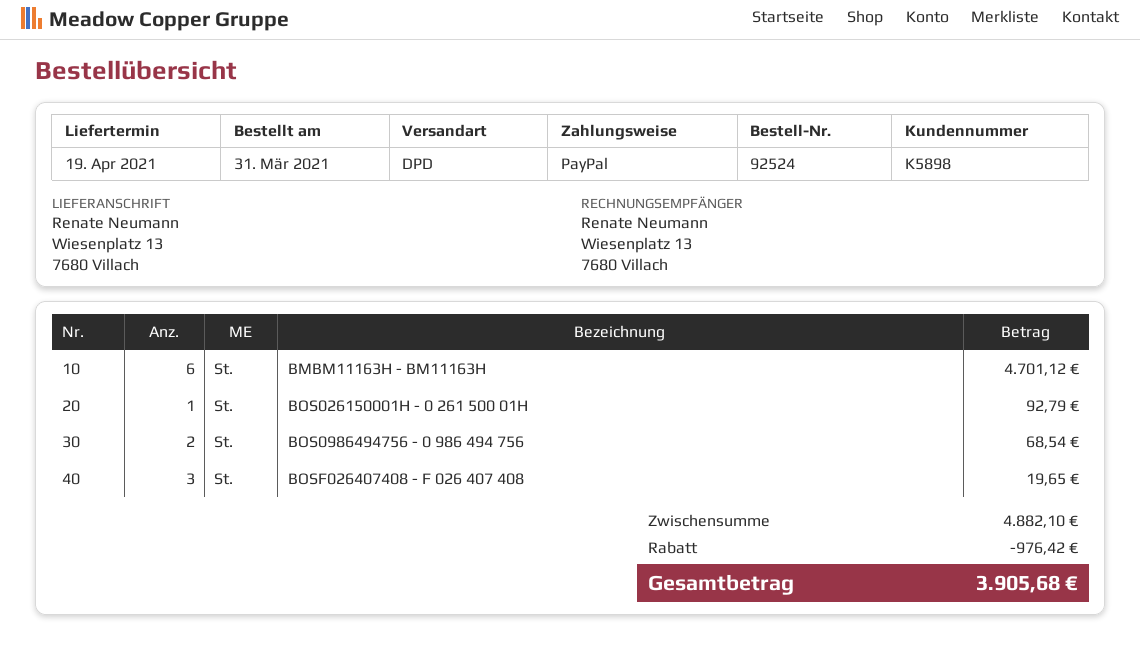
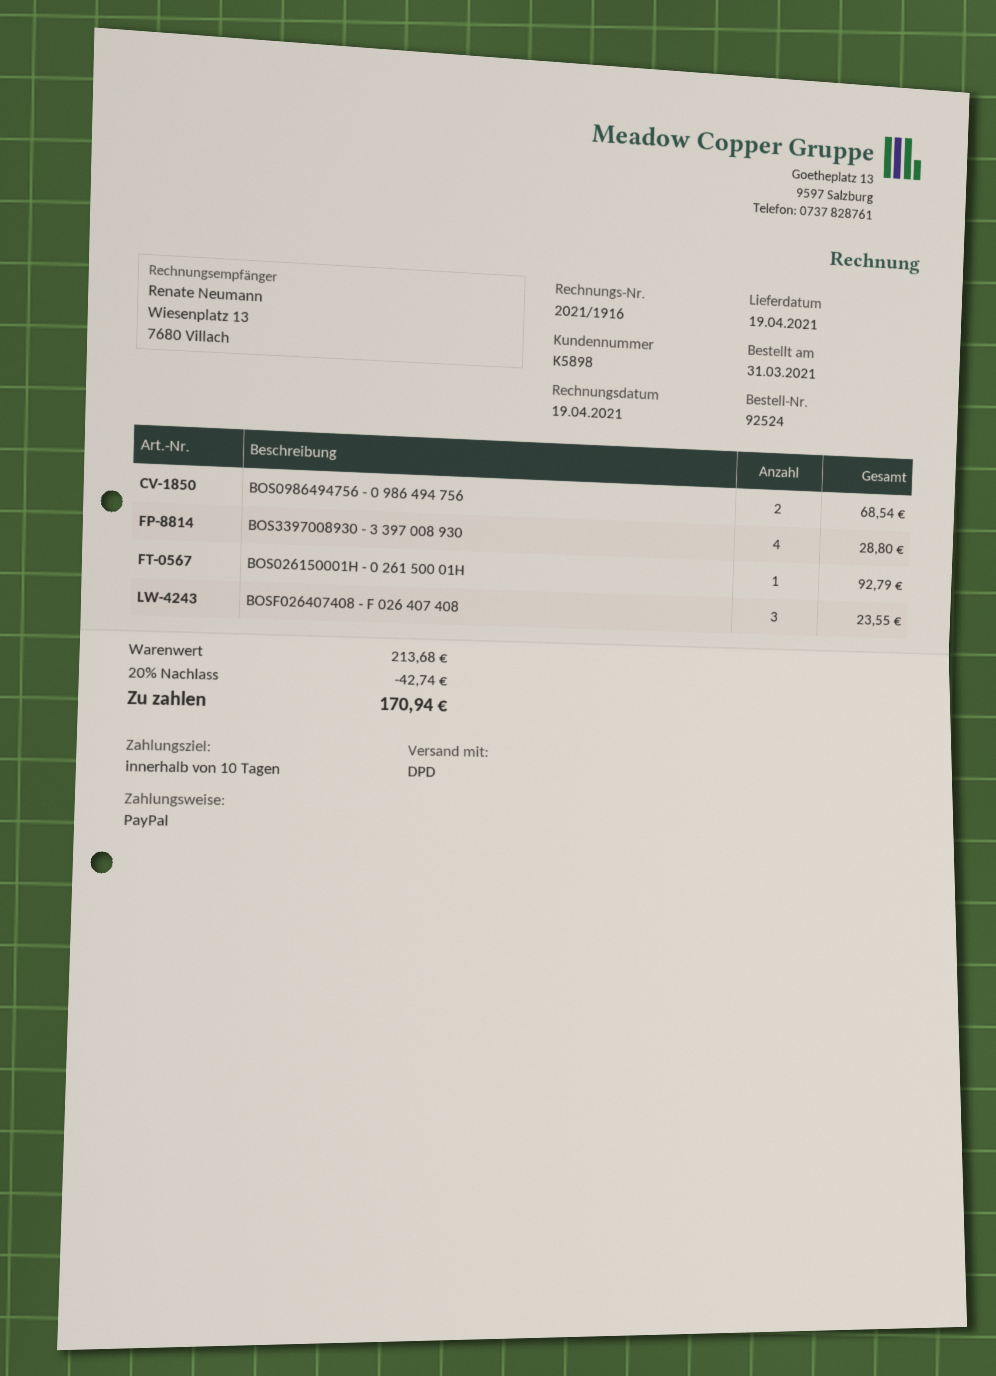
BMBM11163H - BM11163H: 6 for 4701.12 -> none
BOSF026407408 - F 026 407 408: 3 for 19.65 -> 3 for 23.55
BOS3397008930 - 3 397 008 930: none -> 4 for 28.80
subtotal: 4882.10 -> 213.68
discount: 976.42 -> 42.74
total: 3905.68 -> 170.94

